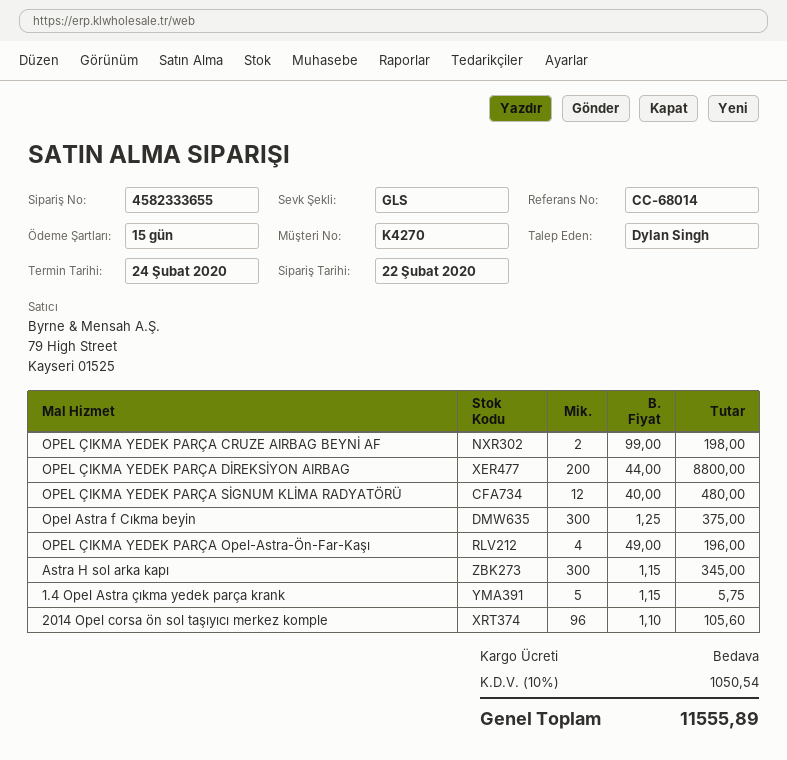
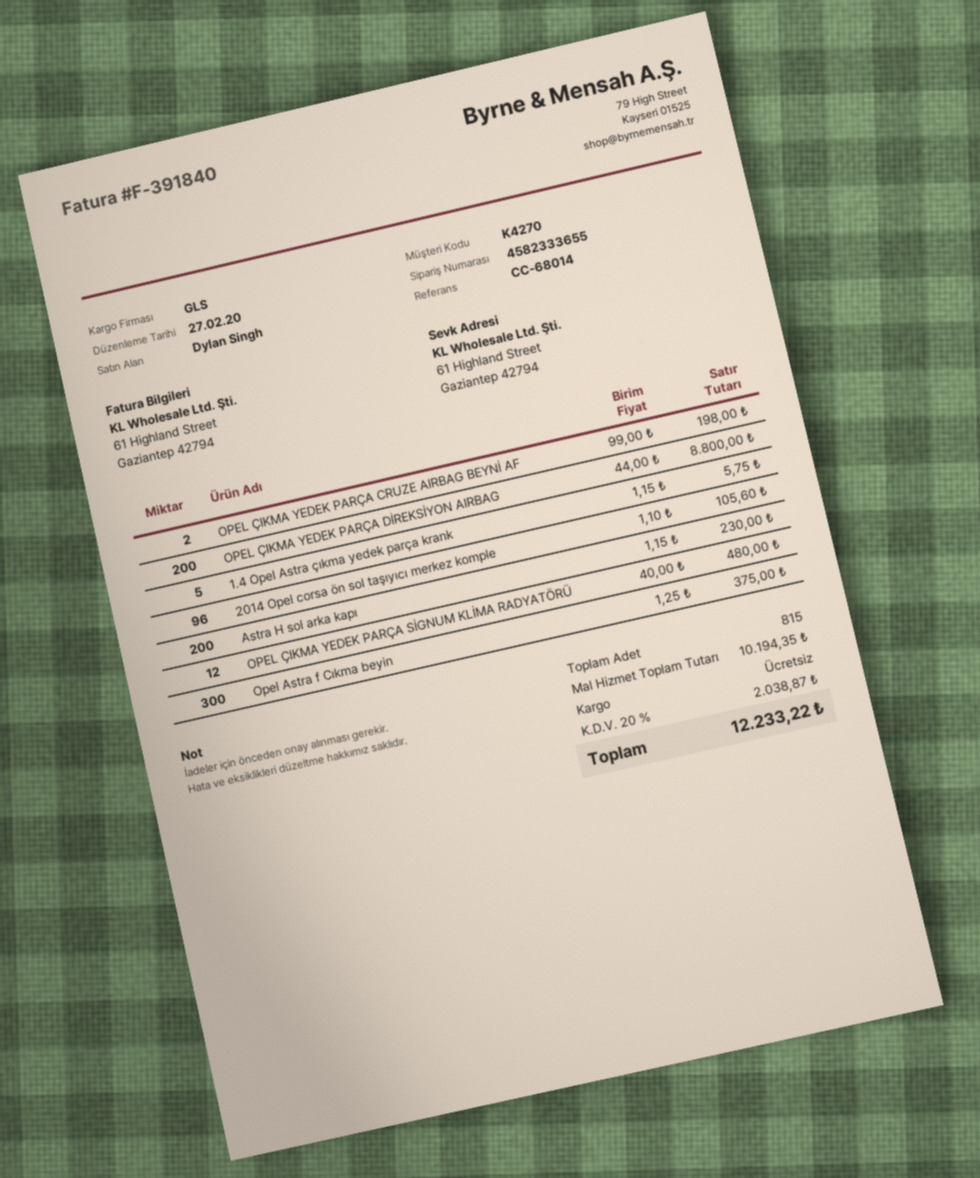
OPEL ÇIKMA YEDEK PARÇA Opel-Astra-Ön-Far-Kaşı: 4 x 49.00 = 196.00 -> none
Astra H sol arka kapı: 300 x 1.15 = 345.00 -> 200 x 1.15 = 230.00
tax: 10% = 1050.54 -> 20% = 2038.87
total: 11555.89 -> 12233.22

